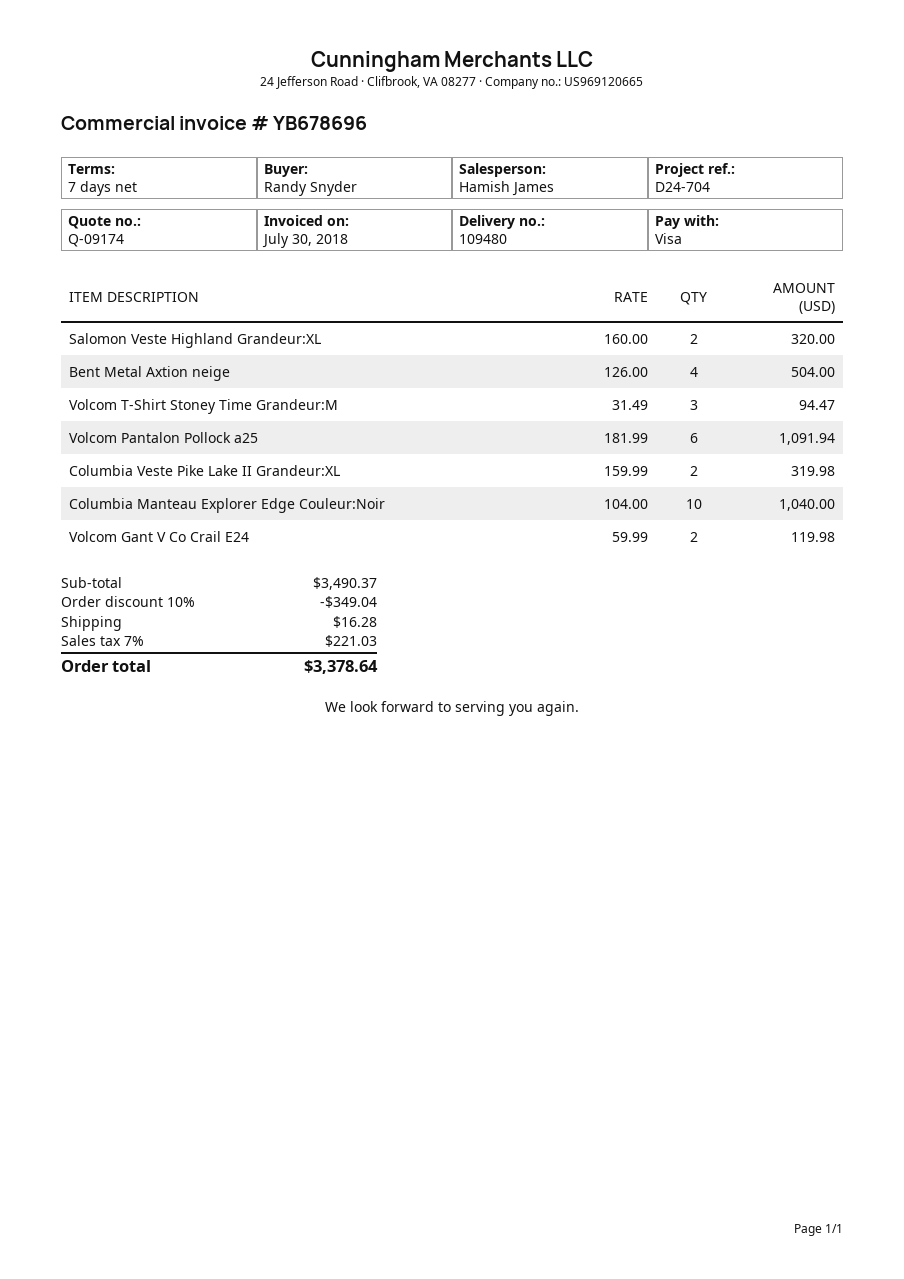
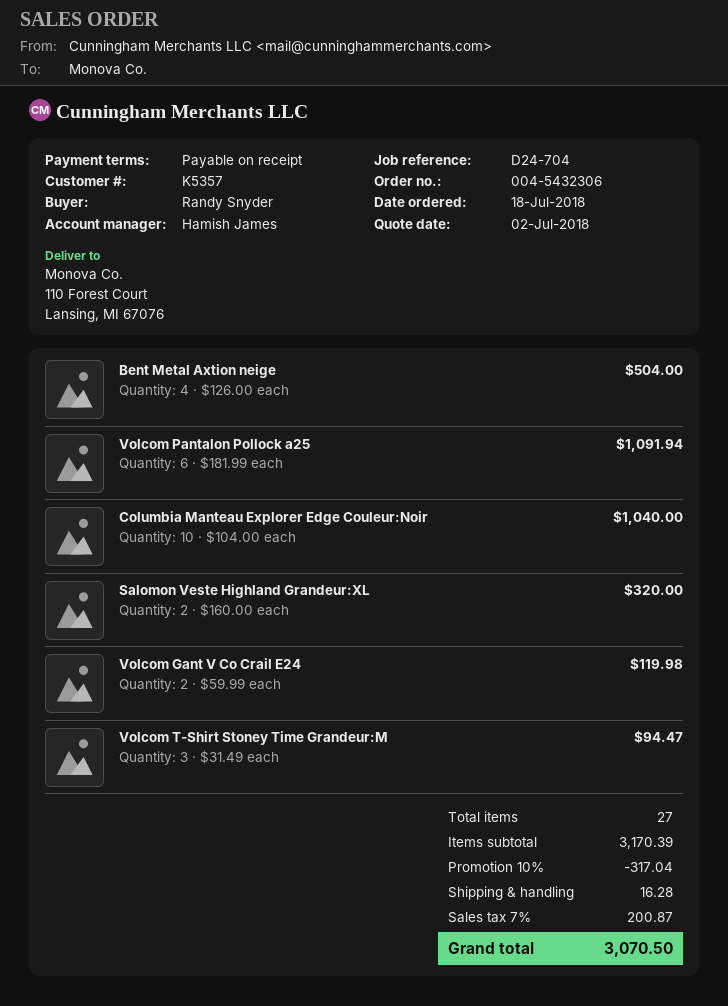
payment terms: 7 days -> on receipt
Columbia Veste Pike Lake II Grandeur:XL: 2 x 159.99 = 319.98 -> none
subtotal: 3490.37 -> 3170.39
discount: 10% = 349.04 -> 10% = 317.04
tax: 7% = 221.03 -> 7% = 200.87
total: 3378.64 -> 3070.50

